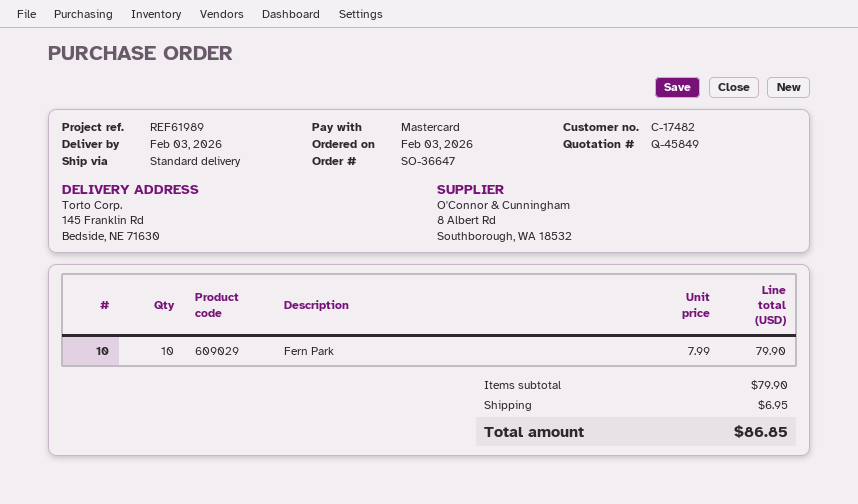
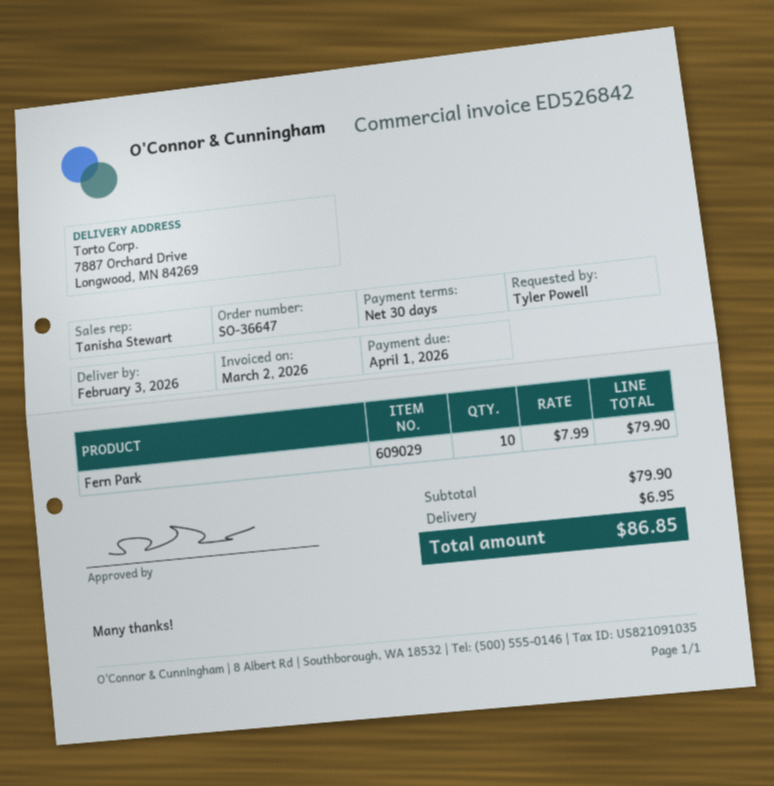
ship to: 145 Franklin Rd, Bedside, NE 71630 -> 7887 Orchard Drive, Longwood, MN 84269

